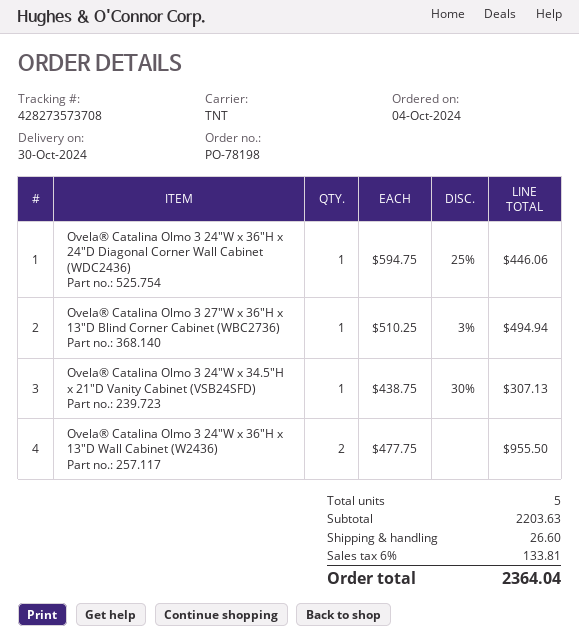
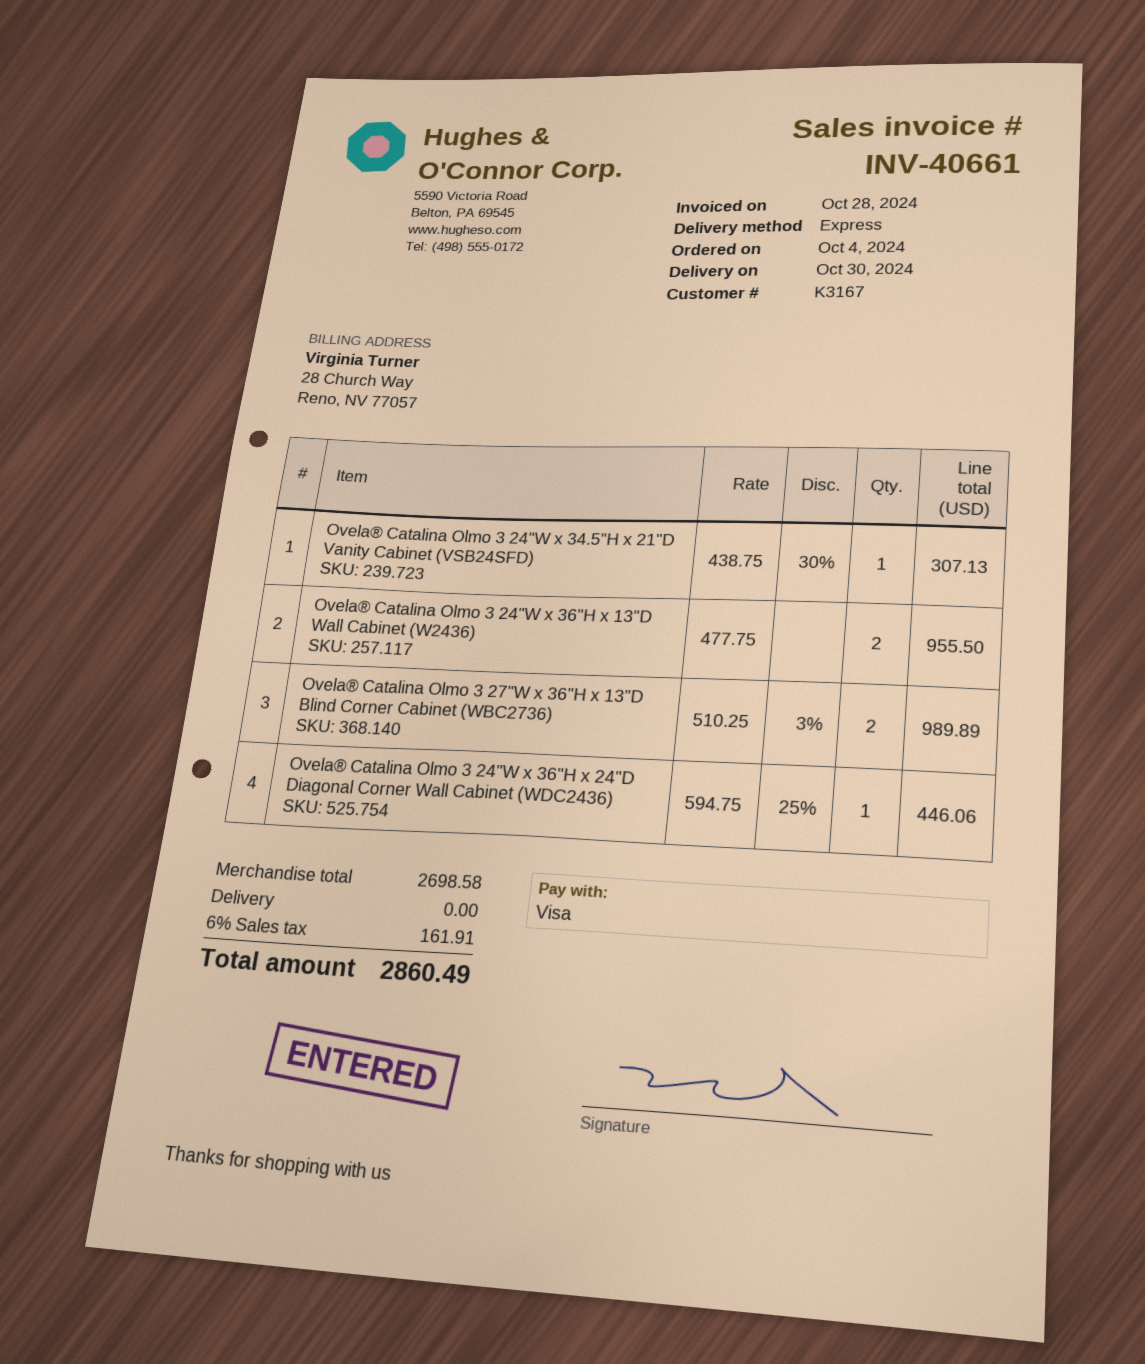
shipping method: TNT -> express
Ovela® Catalina Olmo 3 27"W x 36"H x 13"D Blind Corner Cabinet (WBC2736): 1 x 510.25 - 3% = 494.94 -> 2 x 510.25 - 3% = 989.89
subtotal: 2203.63 -> 2698.58
shipping: 26.60 -> 0.00
tax: 6% = 133.81 -> 6% = 161.91
total: 2364.04 -> 2860.49

